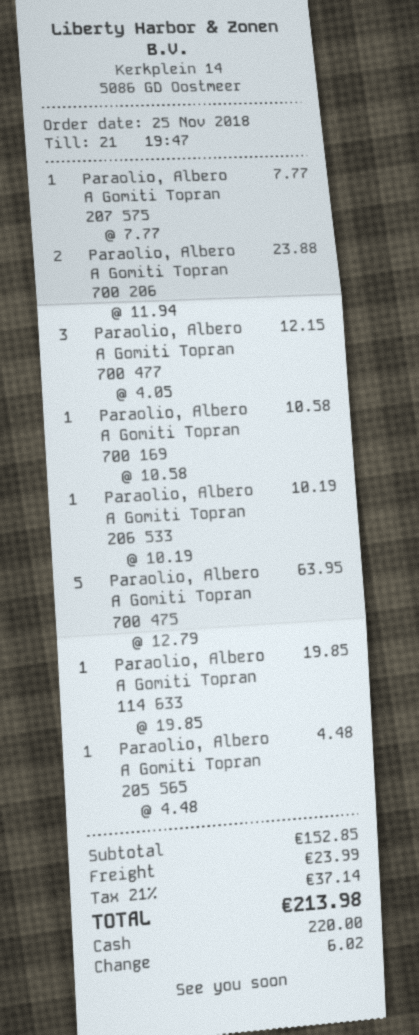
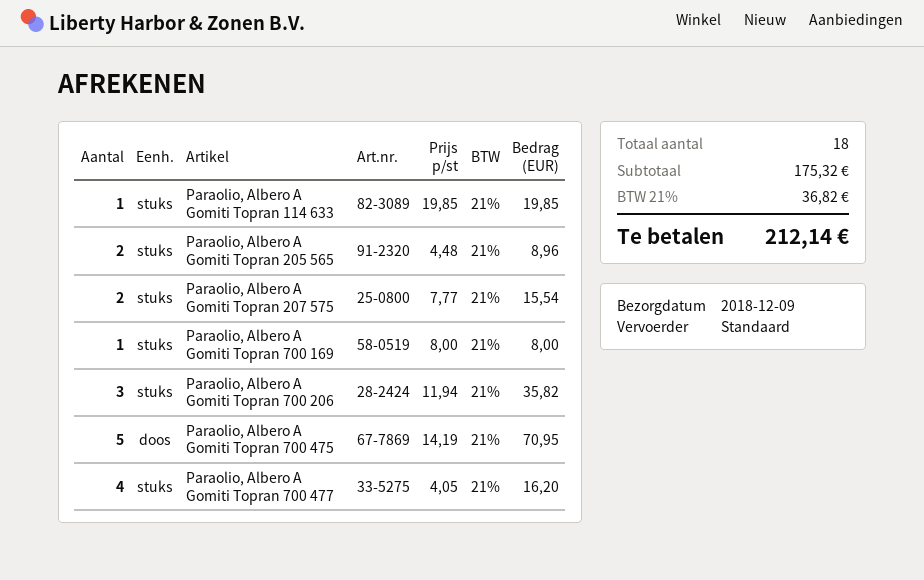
Paraolio, Albero A Gomiti Topran 207 575: 1 x 7.77 = 7.77 -> 2 x 7.77 = 15.54
Paraolio, Albero A Gomiti Topran 700 206: 2 x 11.94 = 23.88 -> 3 x 11.94 = 35.82
Paraolio, Albero A Gomiti Topran 700 477: 3 x 4.05 = 12.15 -> 4 x 4.05 = 16.20
Paraolio, Albero A Gomiti Topran 700 169: 1 x 10.58 = 10.58 -> 1 x 8.00 = 8.00
Paraolio, Albero A Gomiti Topran 206 533: 1 x 10.19 = 10.19 -> none
Paraolio, Albero A Gomiti Topran 700 475: 5 x 12.79 = 63.95 -> 5 x 14.19 = 70.95
Paraolio, Albero A Gomiti Topran 205 565: 1 x 4.48 = 4.48 -> 2 x 4.48 = 8.96
subtotal: 152.85 -> 175.32
shipping: 23.99 -> none
tax: 21% = 37.14 -> 21% = 36.82
total: 213.98 -> 212.14

